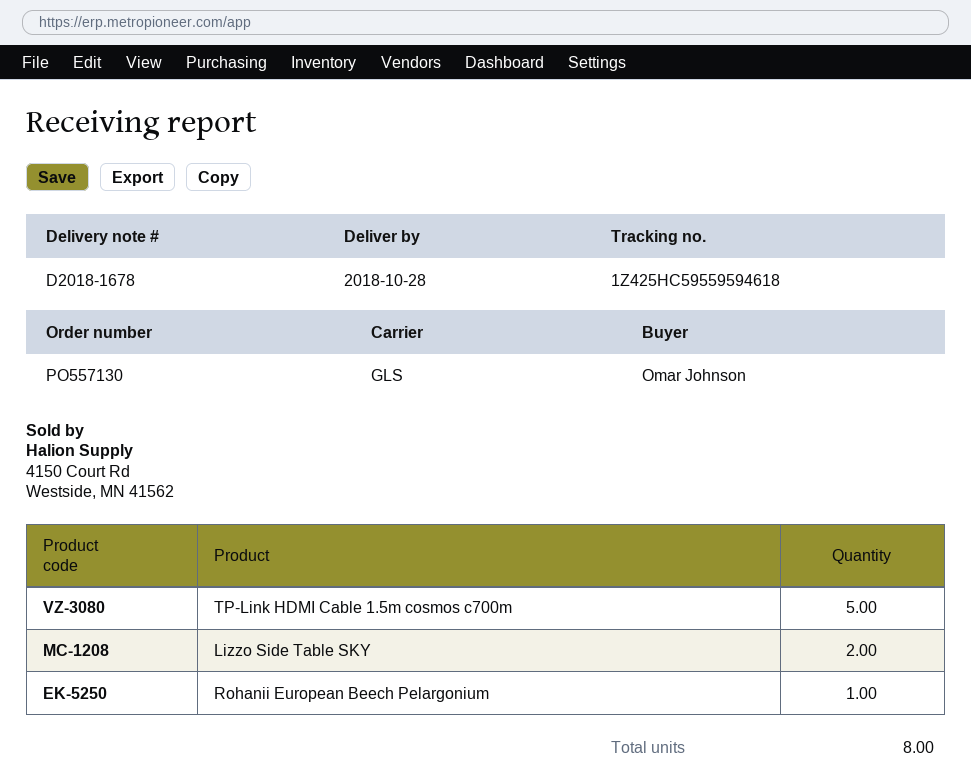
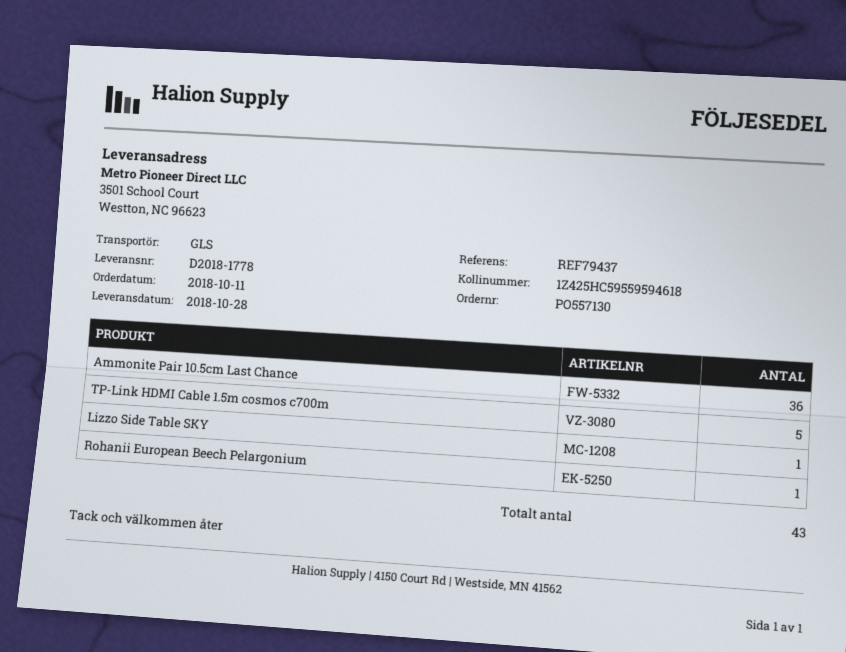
delivery note number: D2018-1678 -> D2018-1778
Lizzo Side Table SKY: 2 -> 1
Ammonite Pair 10.5cm Last Chance: none -> 36
total quantity: 8 -> 43

